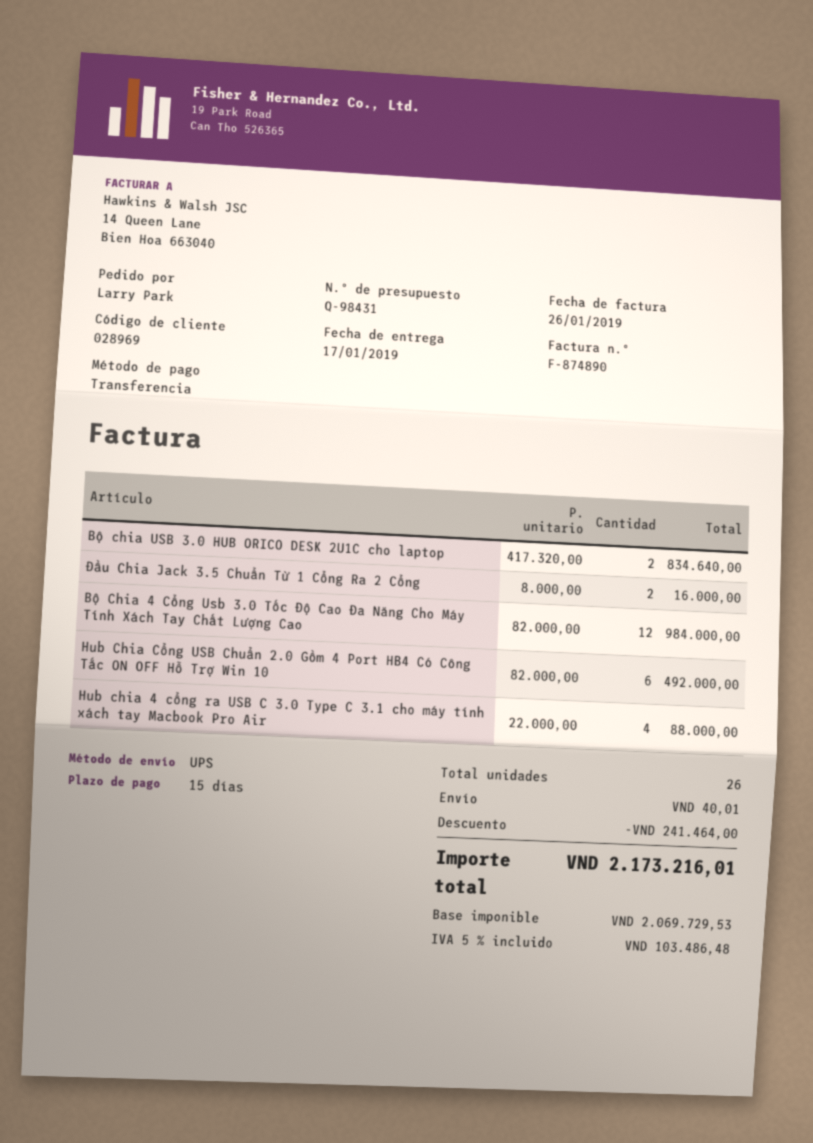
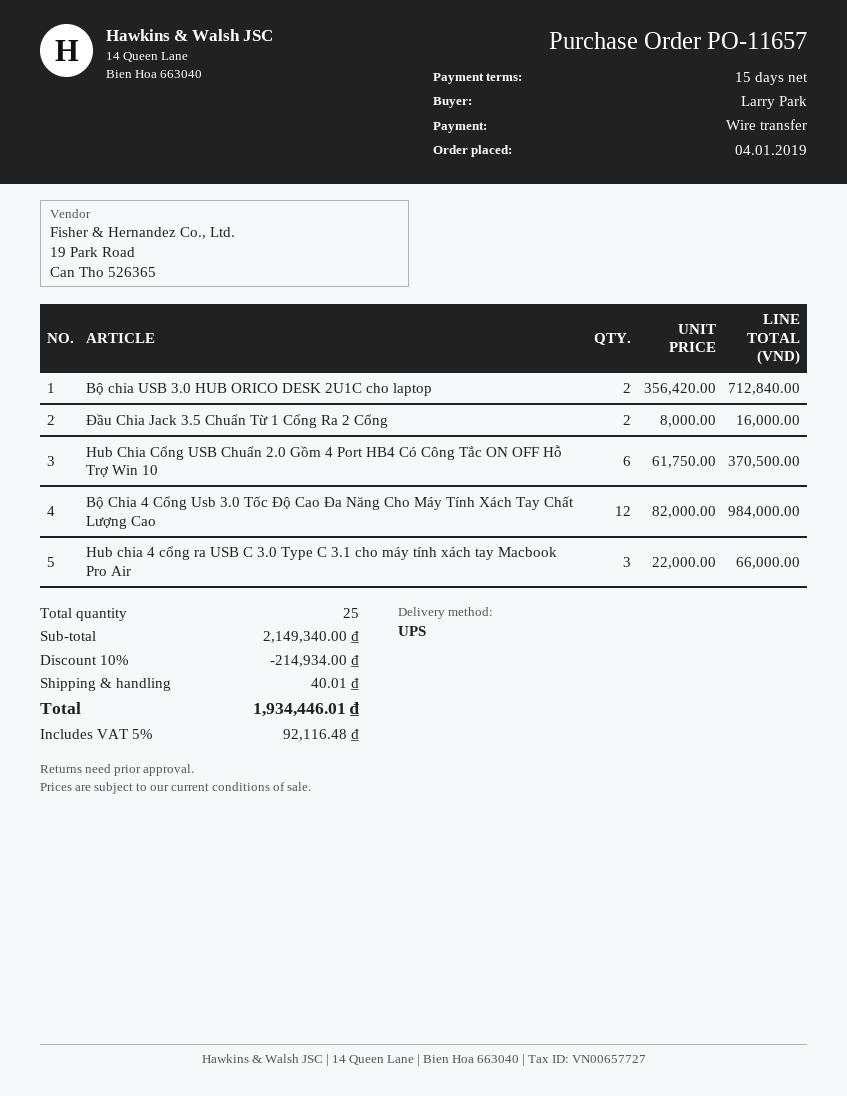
Bộ chia USB 3.0 HUB ORICO DESK 2U1C cho laptop: 2 x 417320.00 = 834640.00 -> 2 x 356420.00 = 712840.00
Hub Chia Cổng USB Chuẩn 2.0 Gồm 4 Port HB4 Có Công Tắc ON OFF Hỗ Trợ Win 10: 6 x 82000.00 = 492000.00 -> 6 x 61750.00 = 370500.00
Hub chia 4 cổng ra USB C 3.0 Type C 3.1 cho máy tính xách tay Macbook Pro Air: 4 x 22000.00 = 88000.00 -> 3 x 22000.00 = 66000.00
total quantity: 26 -> 25
discount: 241464.00 -> 214934.00
tax: 5% = 103486.48 -> 5% = 92116.48
total: 2173216.01 -> 1934446.01

